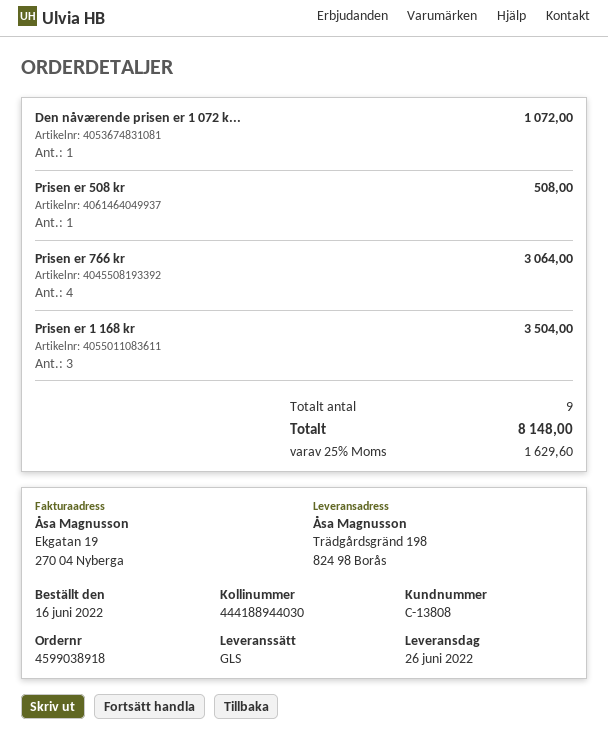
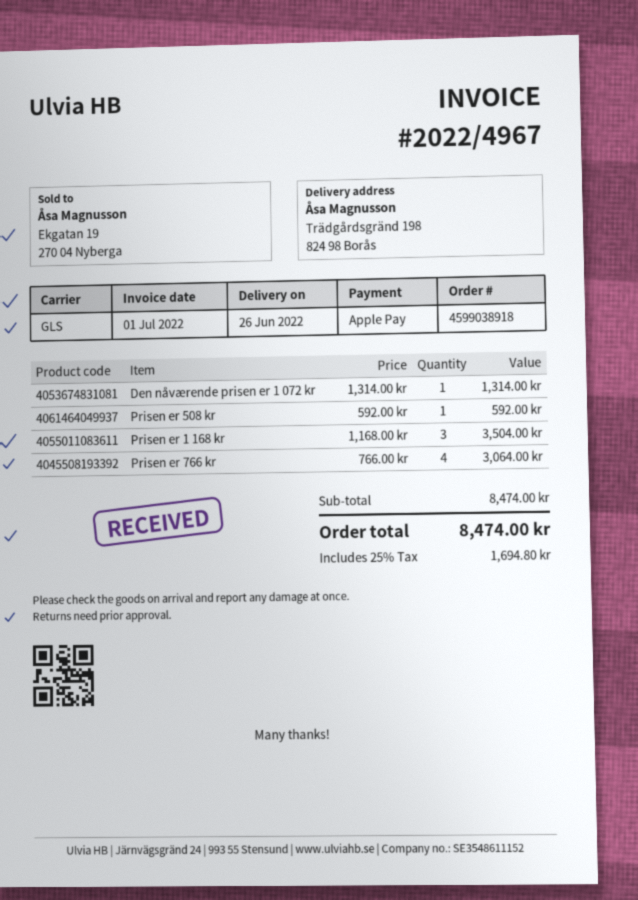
Den nåværende prisen er 1 072 k...: 1 for 1072.00 -> 1 for 1314.00
Prisen er 508 kr: 1 for 508.00 -> 1 for 592.00
tax: 25% = 1629.60 -> 25% = 1694.80
total: 8148.00 -> 8474.00

